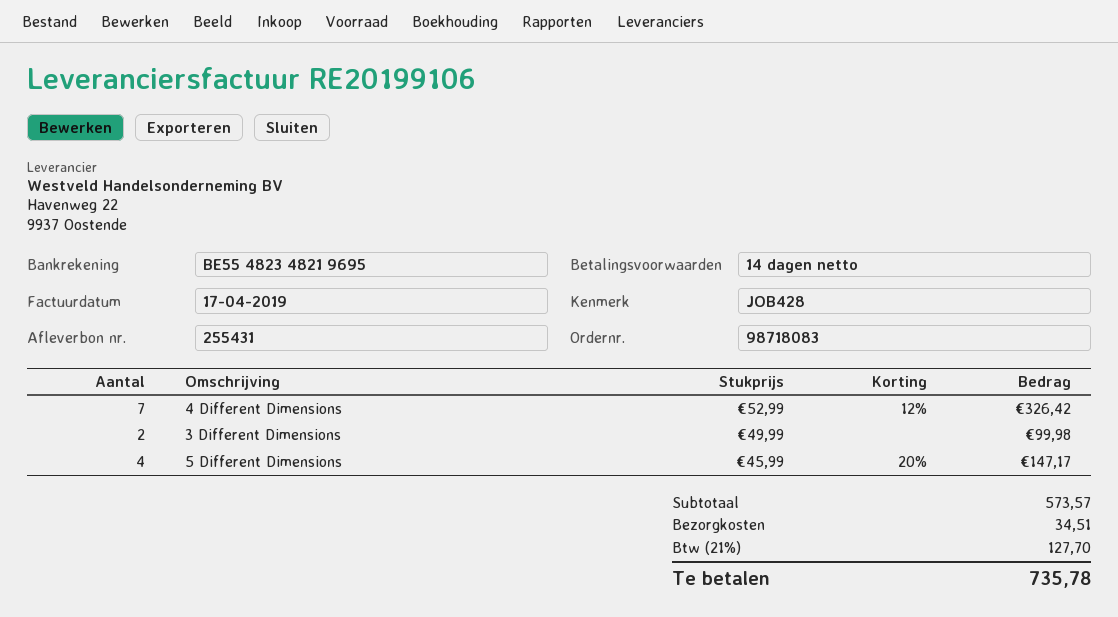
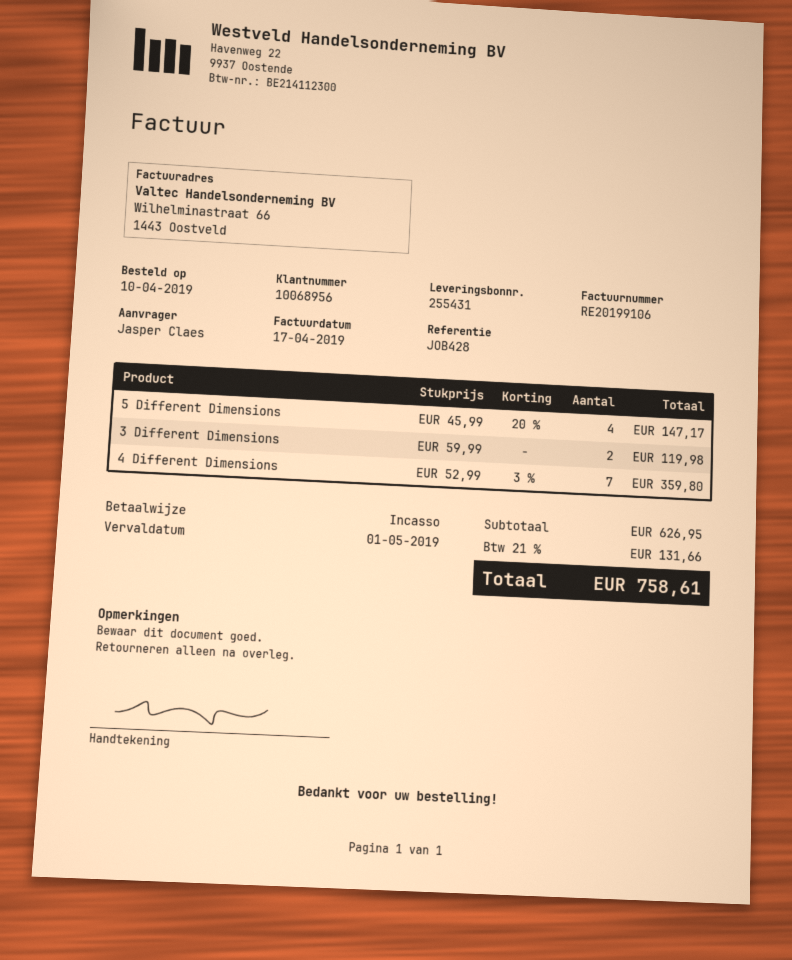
4 Different Dimensions: 7 x 52.99 - 12% = 326.42 -> 7 x 52.99 - 3% = 359.80
3 Different Dimensions: 2 x 49.99 = 99.98 -> 2 x 59.99 = 119.98
subtotal: 573.57 -> 626.95
shipping: 34.51 -> none
tax: 21% = 127.70 -> 21% = 131.66
total: 735.78 -> 758.61

